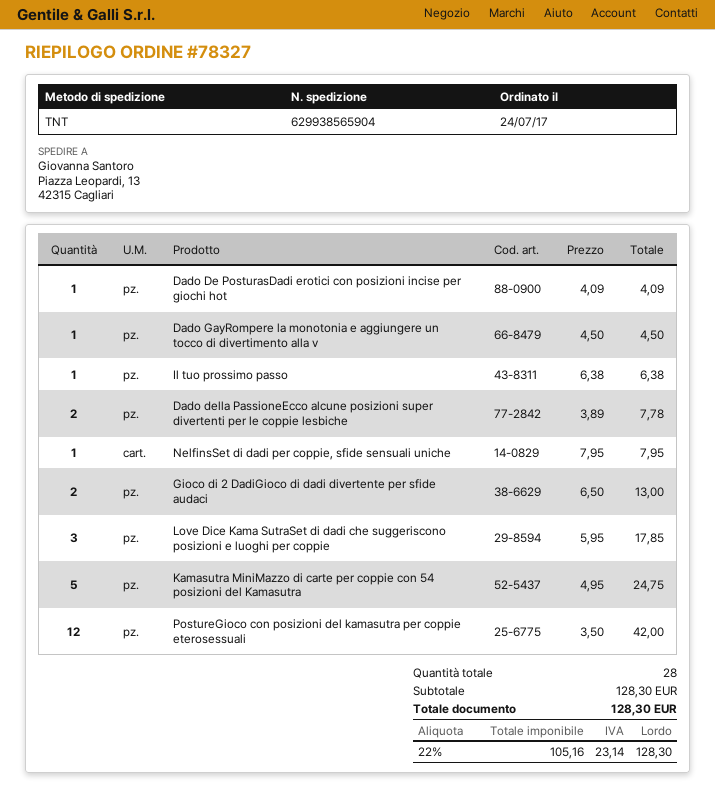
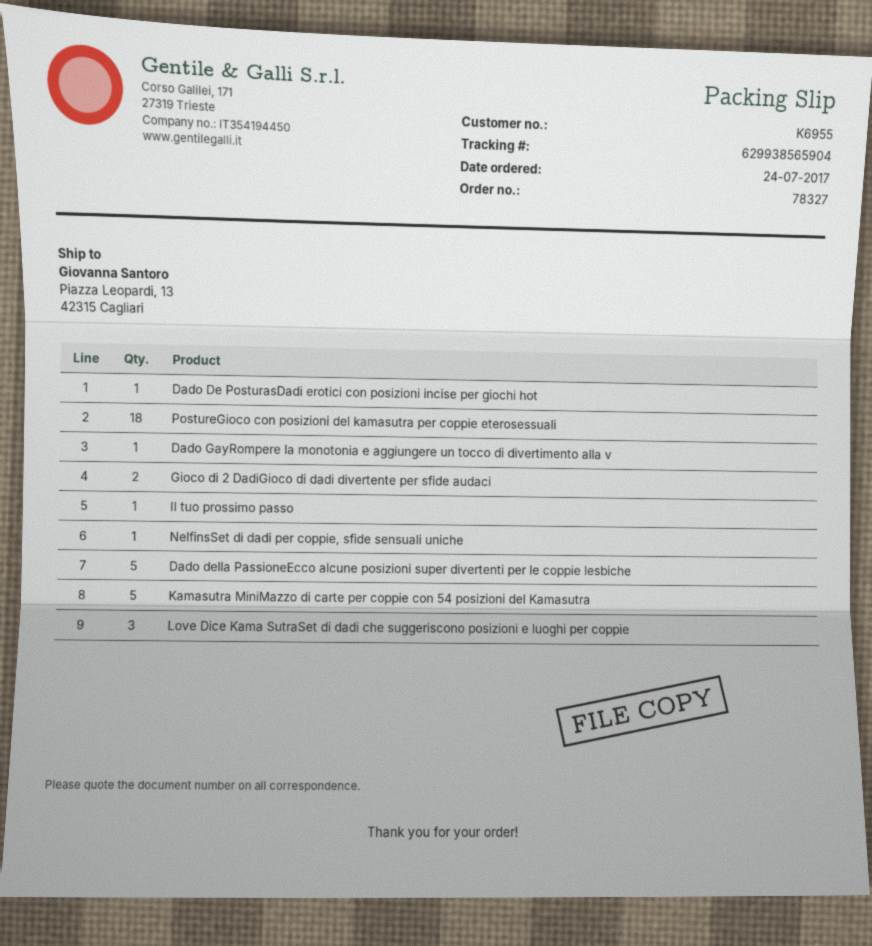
Dado della PassioneEcco alcune posizioni super divertenti per le coppie lesbiche: 2 -> 5
PostureGioco con posizioni del kamasutra per coppie eterosessuali: 12 -> 18

